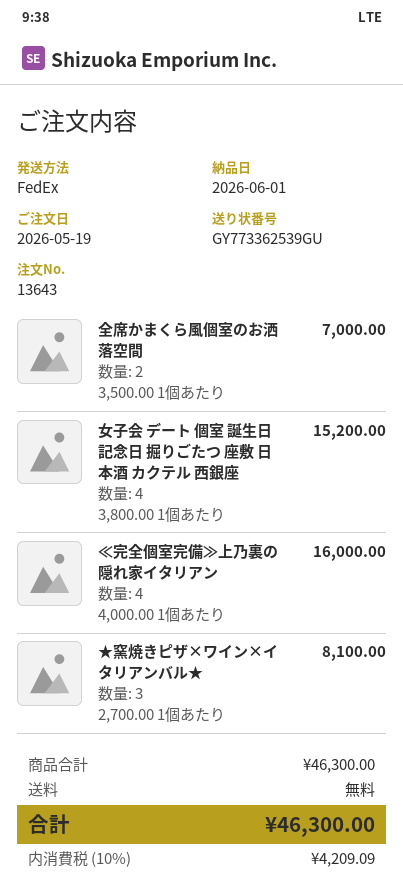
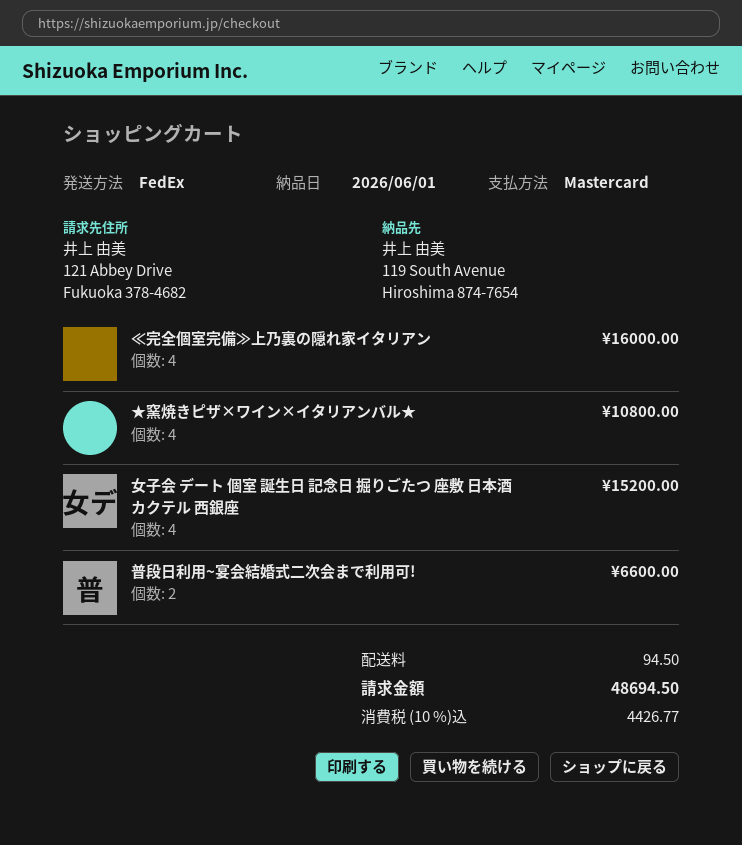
全席かまくら風個室のお洒落空間: 2 for 7000.00 -> none
★窯焼きピザ×ワイン×イタリアンバル★: 3 for 8100.00 -> 4 for 10800.00
普段日利用~宴会結婚式二次会まで利用可!: none -> 2 for 6600.00
shipping: 0.00 -> 94.50
tax: 10% = 4209.09 -> 10% = 4426.77
total: 46300.00 -> 48694.50

